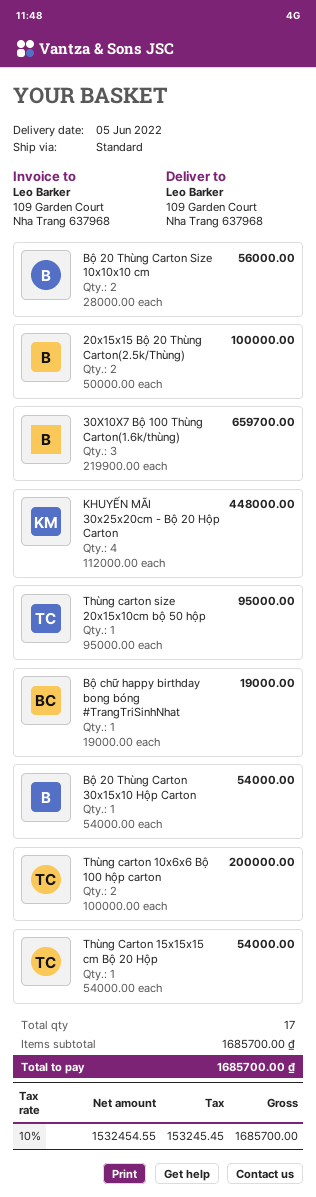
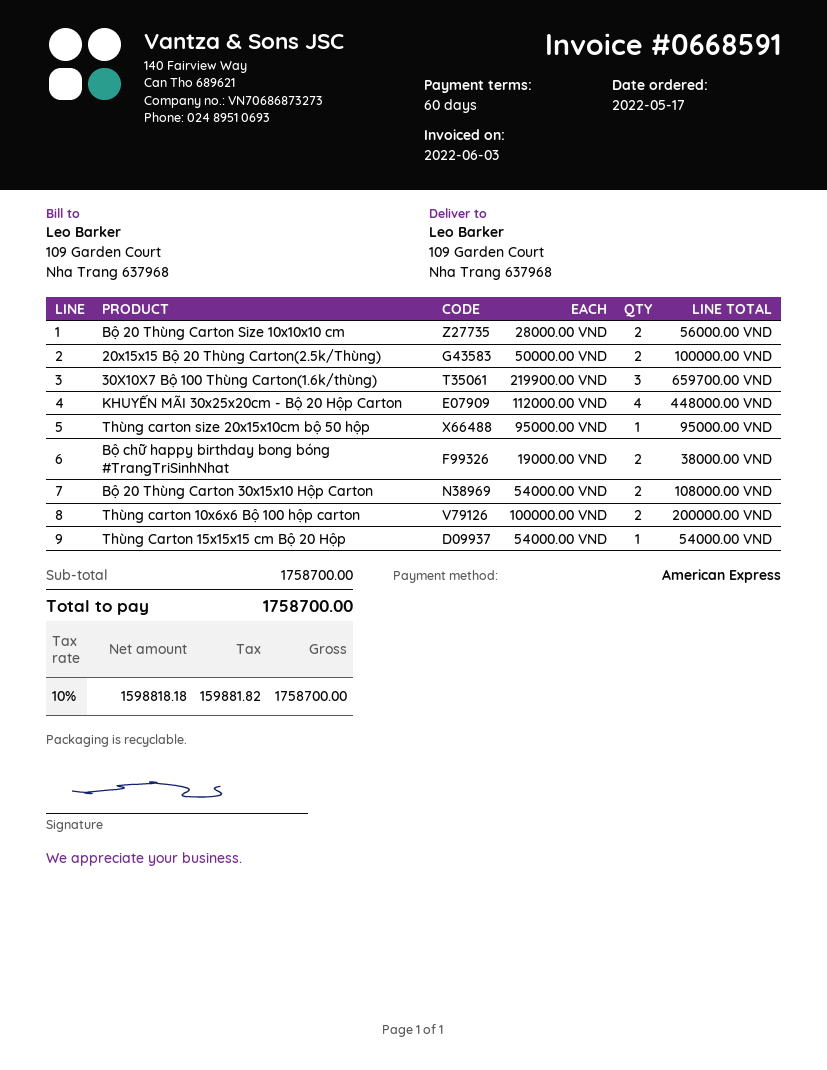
Bộ chữ happy birthday bong bóng #TrangTriSinhNhat: 1 x 19000.00 = 19000.00 -> 2 x 19000.00 = 38000.00
Bộ 20 Thùng Carton 30x15x10 Hộp Carton: 1 x 54000.00 = 54000.00 -> 2 x 54000.00 = 108000.00
subtotal: 1685700.00 -> 1758700.00
net: 1532454.55 -> 1598818.18
tax: 10% = 153245.45 -> 10% = 159881.82
total: 1685700.00 -> 1758700.00

